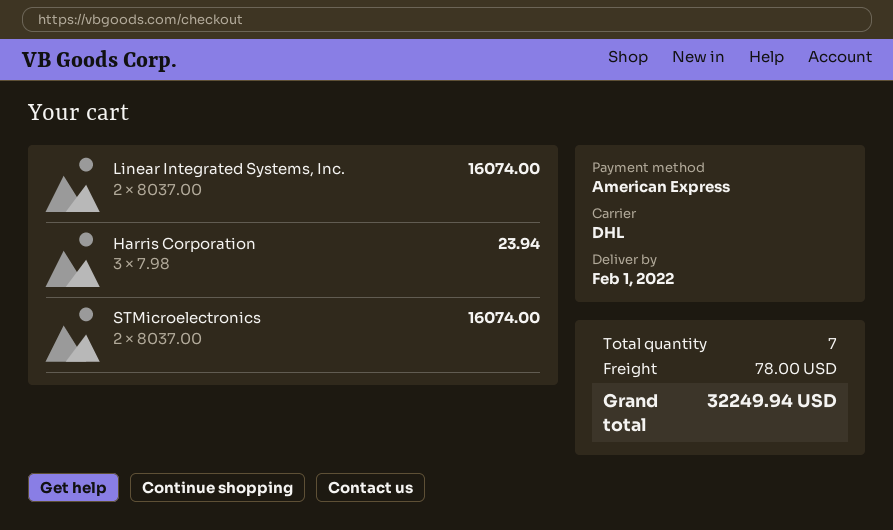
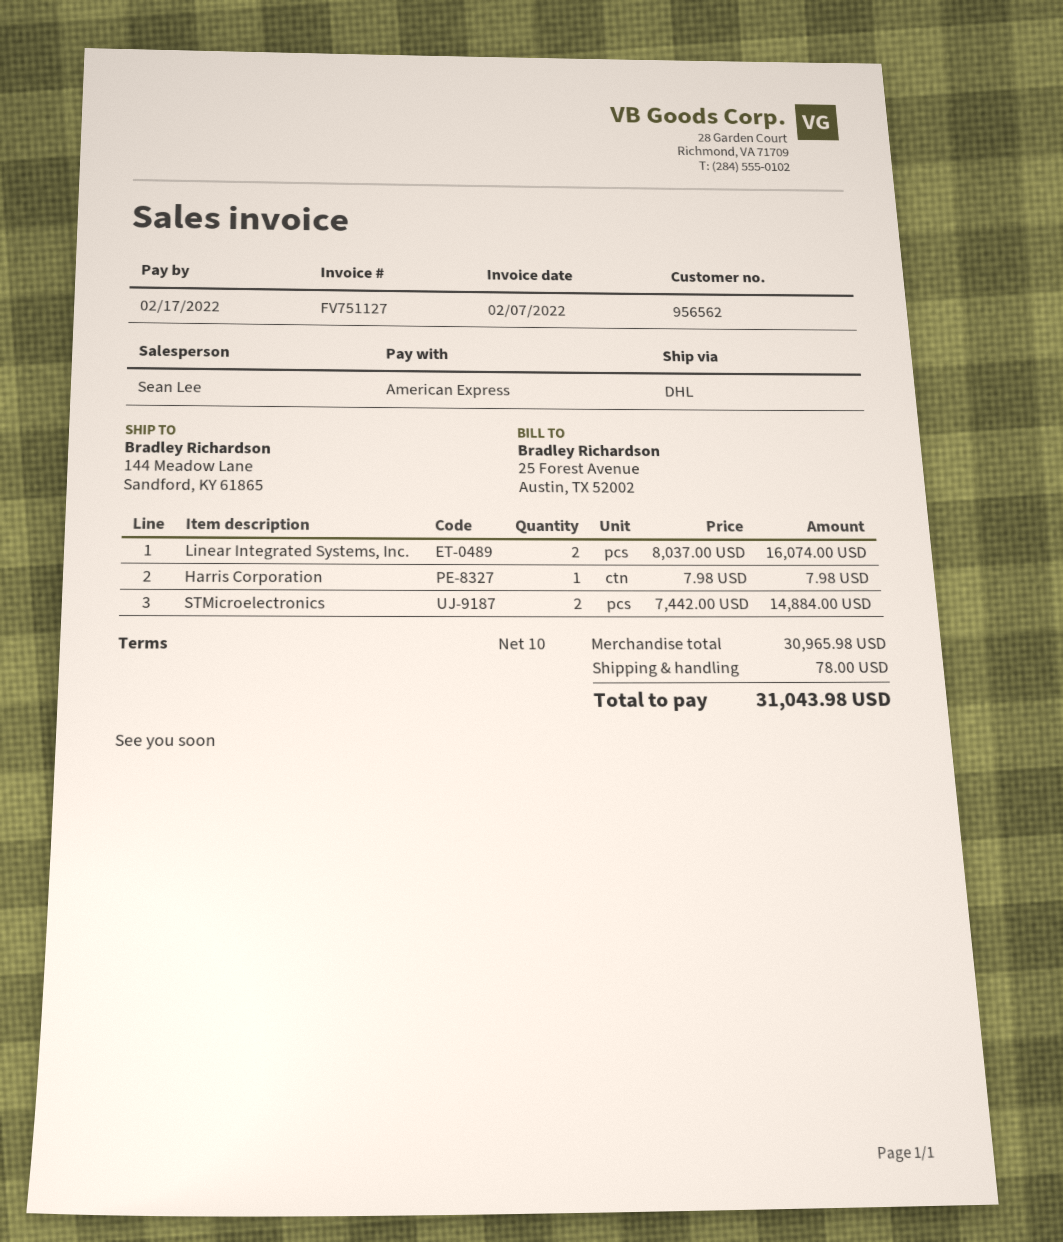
Harris Corporation: 3 x 7.98 = 23.94 -> 1 x 7.98 = 7.98
STMicroelectronics: 2 x 8037.00 = 16074.00 -> 2 x 7442.00 = 14884.00
total: 32249.94 -> 31043.98

